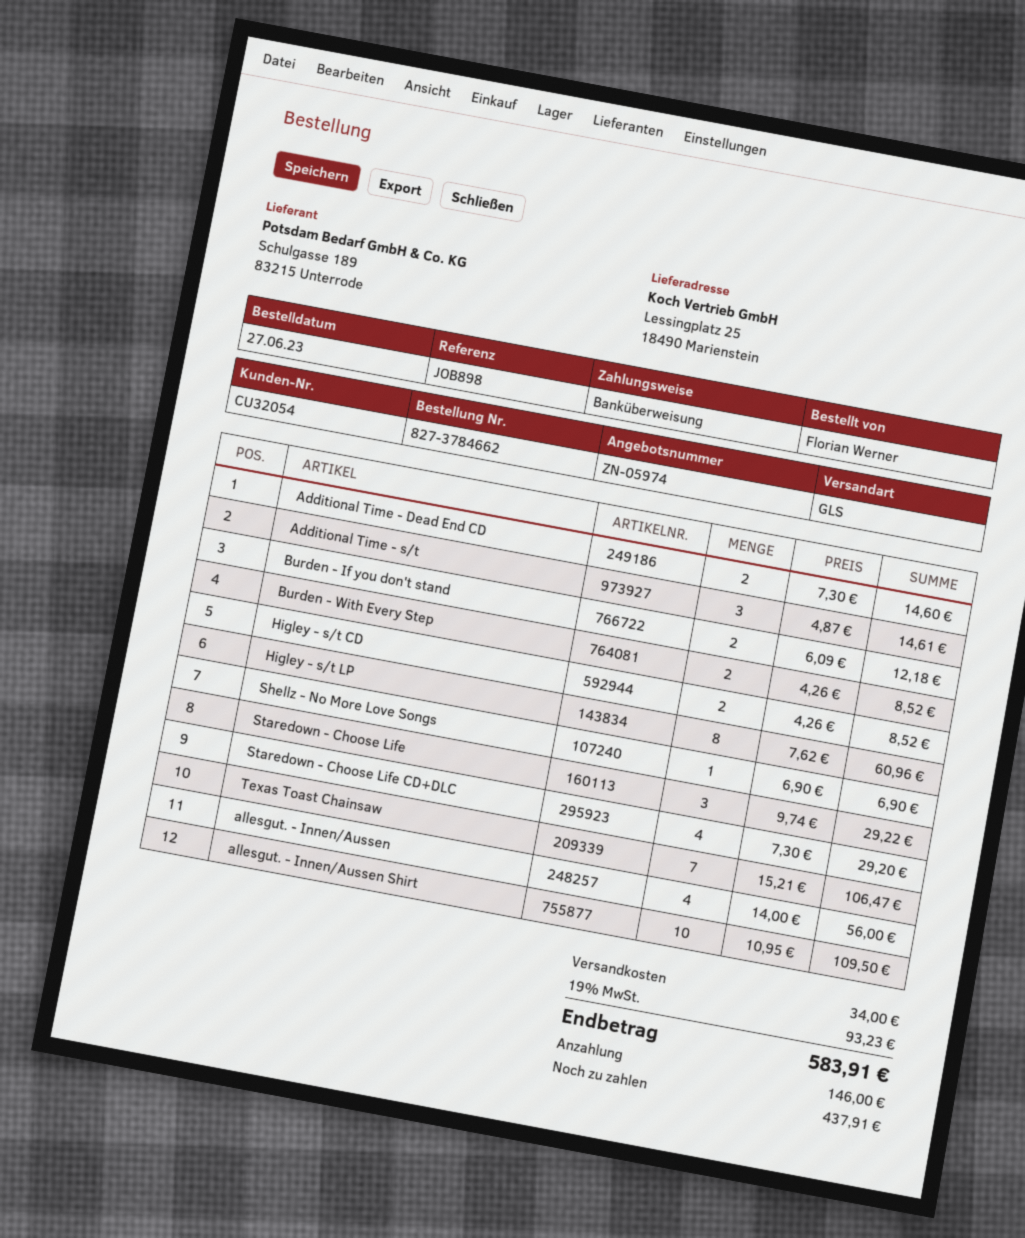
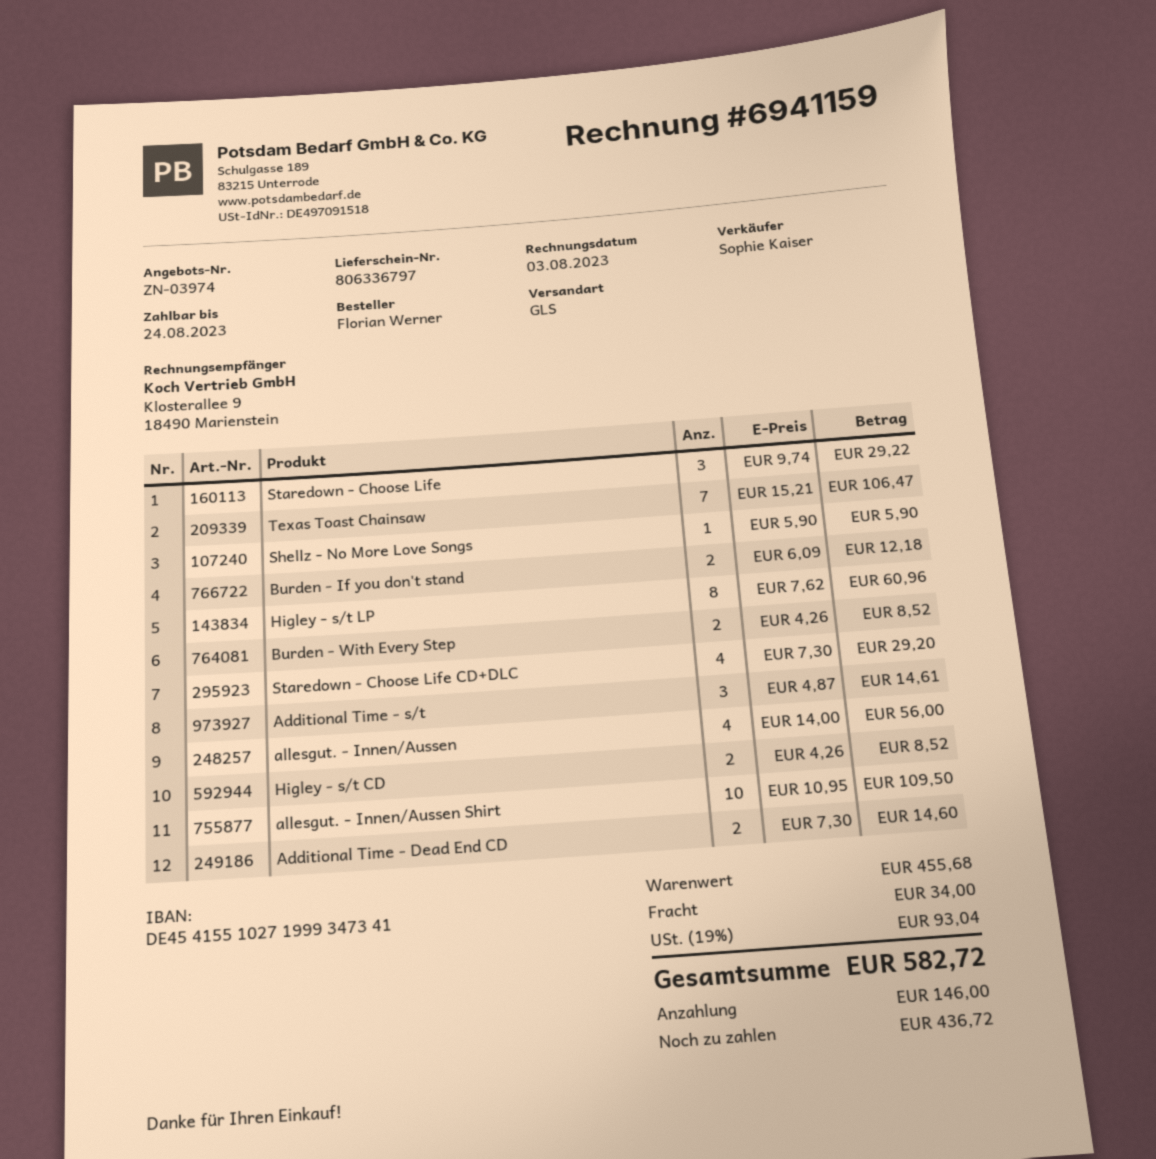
quote number: ZN-05974 -> ZN-03974
Shellz - No More Love Songs: 1 x 6.90 = 6.90 -> 1 x 5.90 = 5.90
tax: 19% = 93.23 -> 19% = 93.04
total: 583.91 -> 582.72
balance: 437.91 -> 436.72

